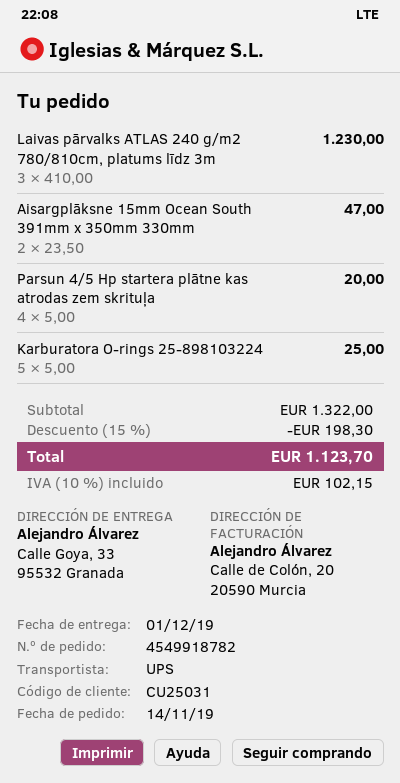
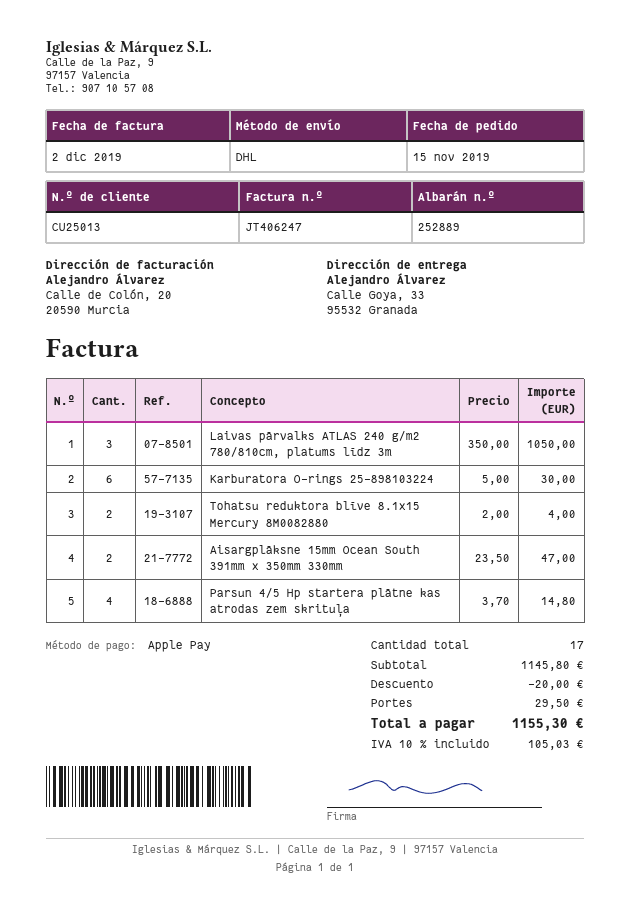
order date: 2019-11-14 -> 2019-11-15
customer number: CU25031 -> CU25013
shipping method: UPS -> DHL
Laivas pārvalks ATLAS 240 g/m2 780/810cm, platums līdz 3m: 3 x 410.00 = 1230.00 -> 3 x 350.00 = 1050.00
Parsun 4/5 Hp startera plātne kas atrodas zem skrituļa: 4 x 5.00 = 20.00 -> 4 x 3.70 = 14.80
Karburatora O-rings 25-898103224: 5 x 5.00 = 25.00 -> 6 x 5.00 = 30.00
Tohatsu reduktora blīve 8.1x15 Mercury 8M0082880: none -> 2 x 2.00 = 4.00
subtotal: 1322.00 -> 1145.80
discount: 198.30 -> 20.00
shipping: none -> 29.50
tax: 10% = 102.15 -> 10% = 105.03
total: 1123.70 -> 1155.30

